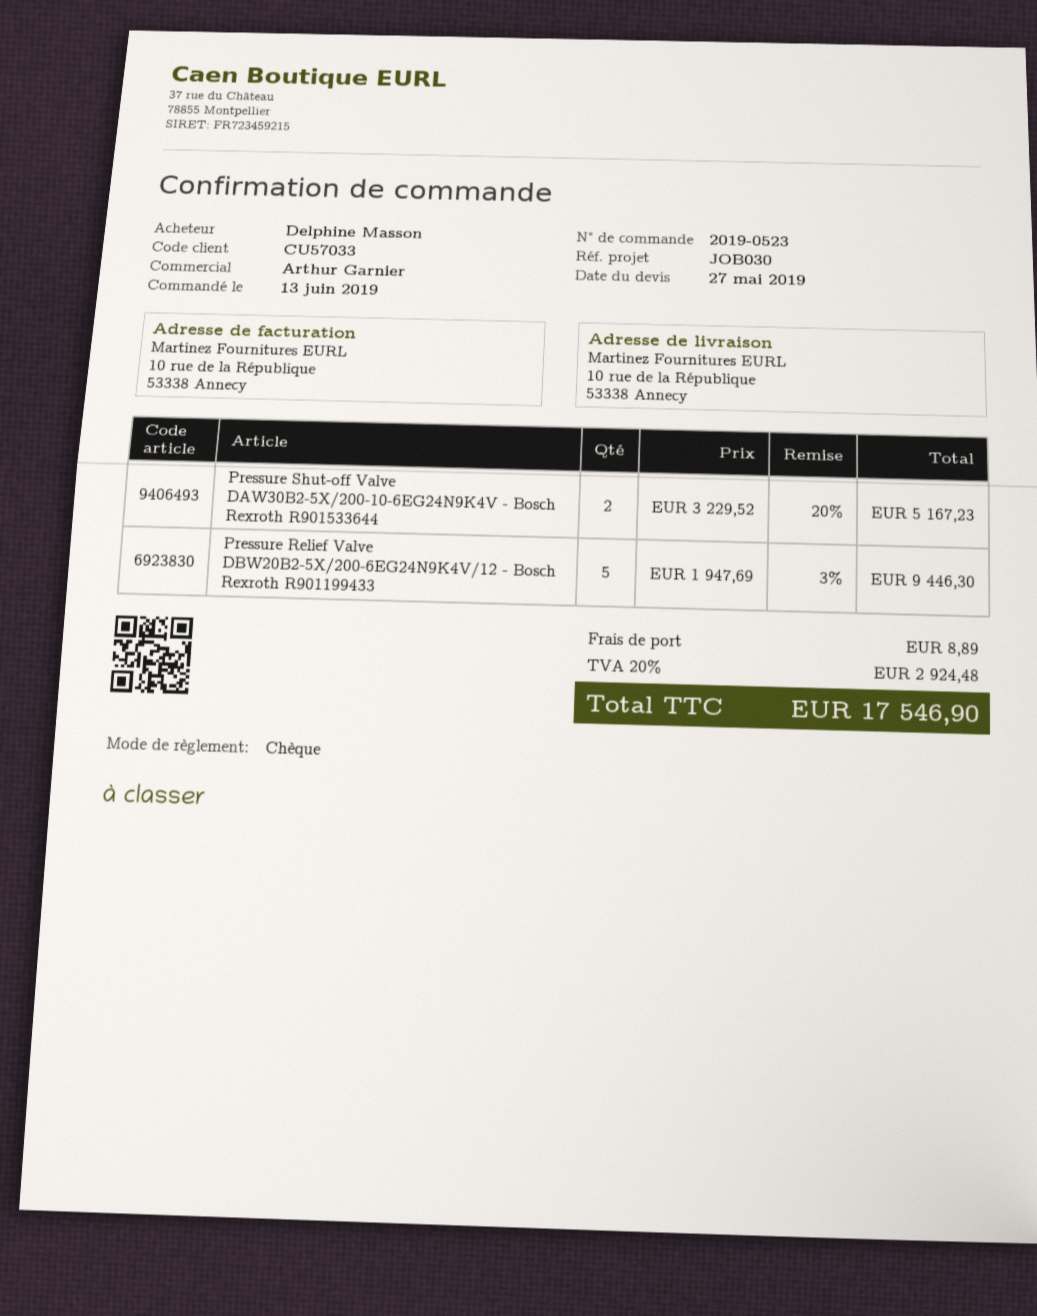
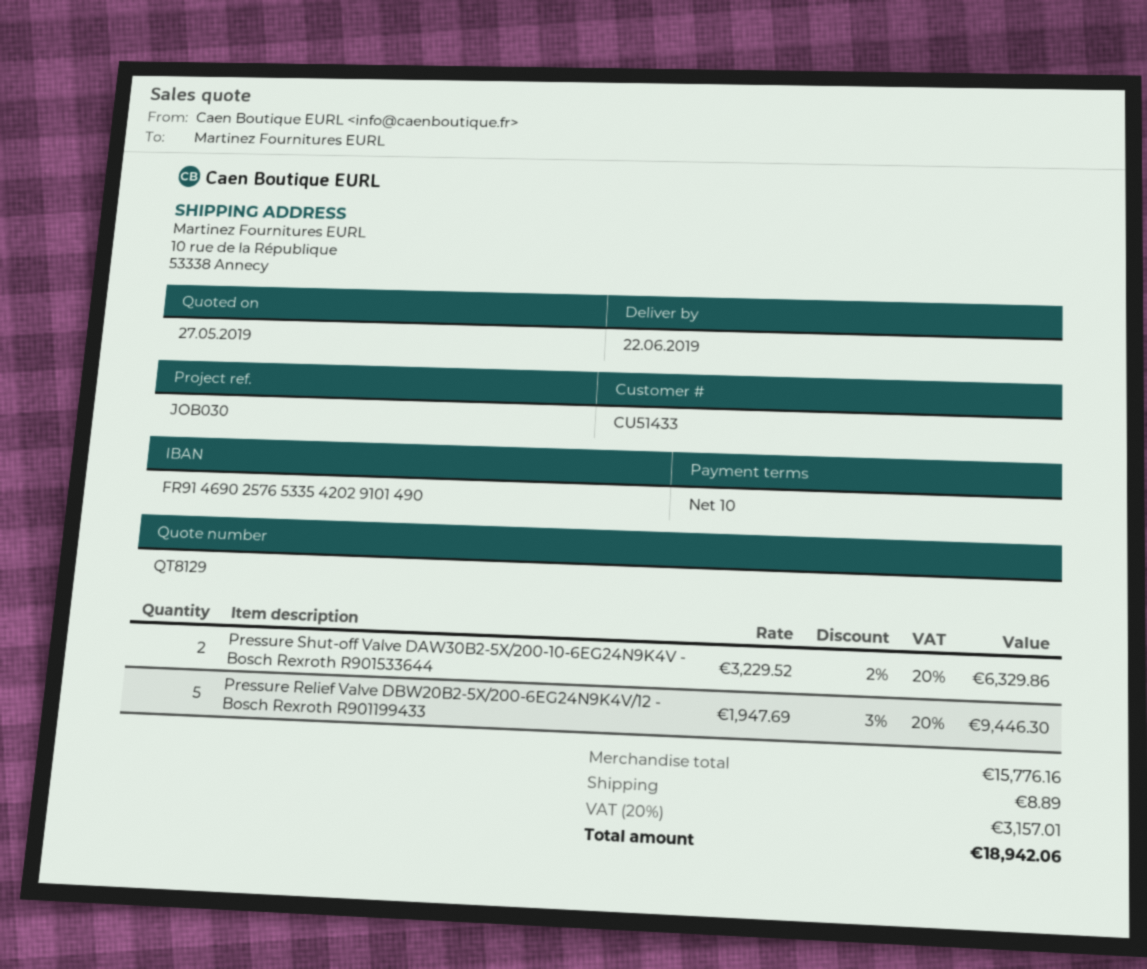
customer number: CU57033 -> CU51433
Pressure Shut-off Valve DAW30B2-5X/200-10-6EG24N9K4V - Bosch Rexroth R901533644: 2 x 3229.52 - 20% = 5167.23 -> 2 x 3229.52 - 2% = 6329.86
tax: 20% = 2924.48 -> 20% = 3157.01
total: 17546.90 -> 18942.06

